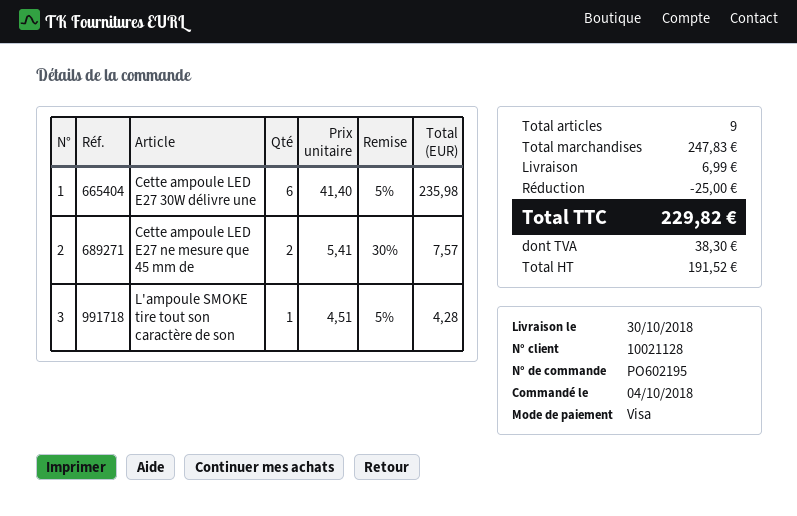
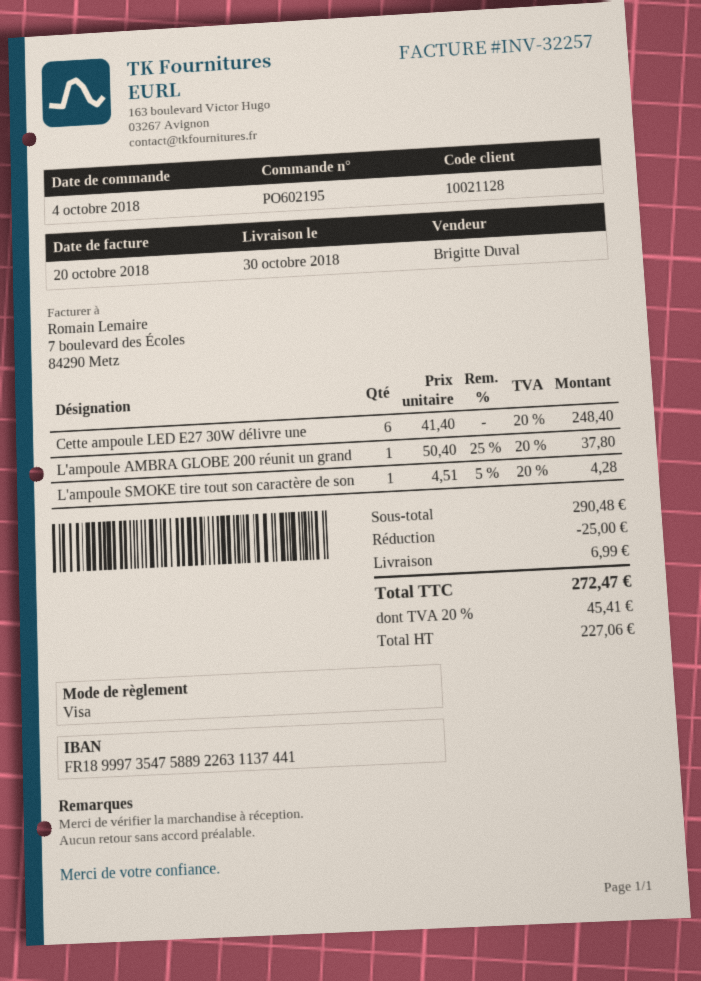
Cette ampoule LED E27 30W délivre une: 6 x 41.40 - 5% = 235.98 -> 6 x 41.40 = 248.40
Cette ampoule LED E27 ne mesure que 45 mm de: 2 x 5.41 - 30% = 7.57 -> none
L'ampoule AMBRA GLOBE 200 réunit un grand: none -> 1 x 50.40 - 25% = 37.80
subtotal: 247.83 -> 290.48
net: 191.52 -> 227.06
tax: 38.30 -> 45.41
total: 229.82 -> 272.47

